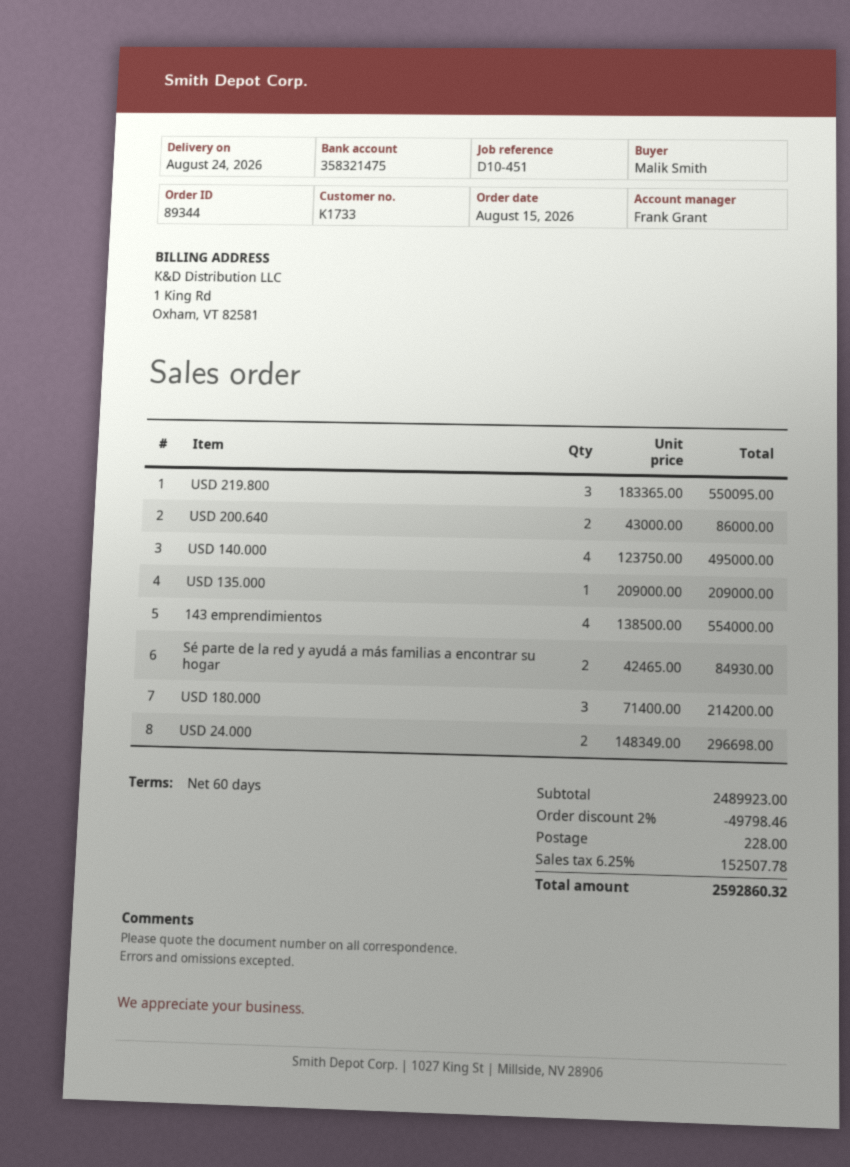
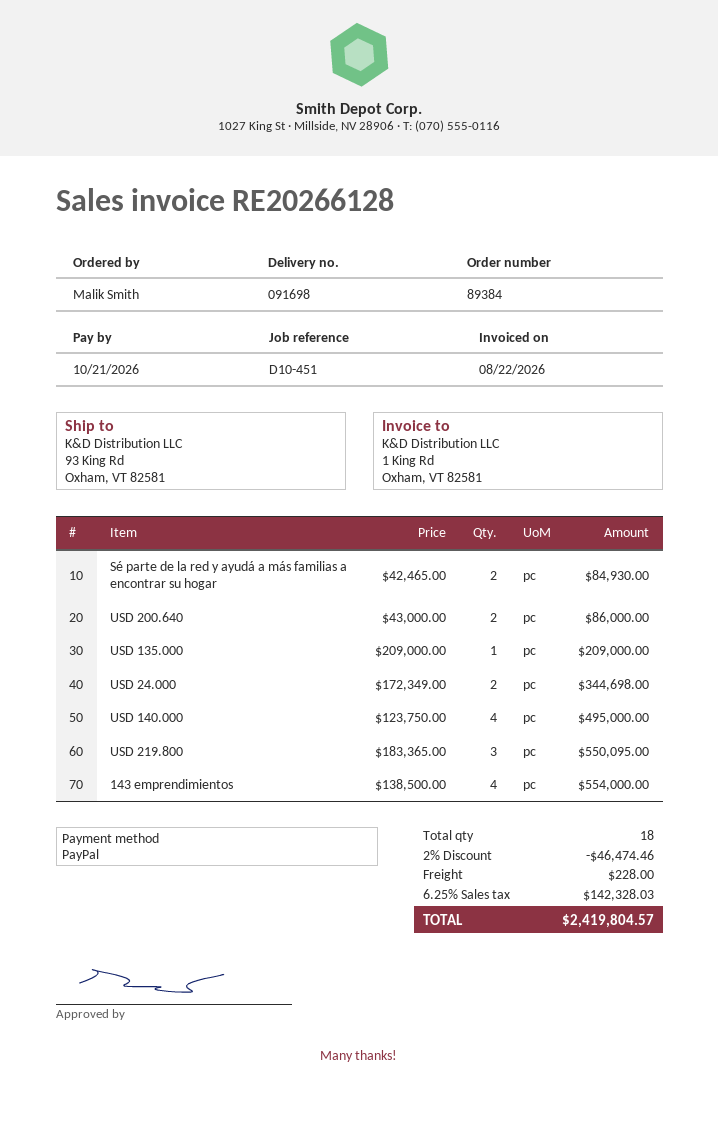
order number: 89344 -> 89384
USD 180.000: 3 x 71400.00 = 214200.00 -> none
USD 24.000: 2 x 148349.00 = 296698.00 -> 2 x 172349.00 = 344698.00
discount: 2% = 49798.46 -> 2% = 46474.46
tax: 6.25% = 152507.78 -> 6.25% = 142328.03
total: 2592860.32 -> 2419804.57

